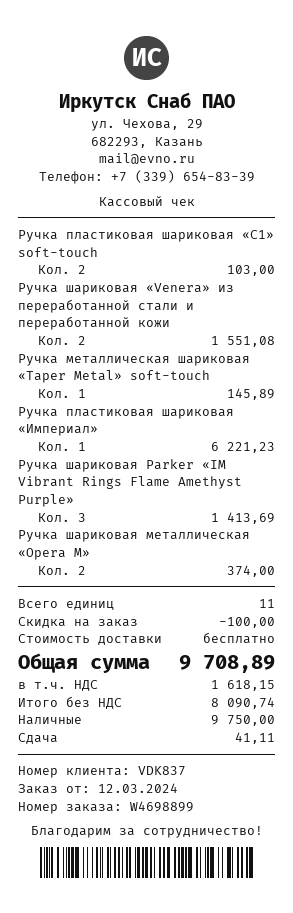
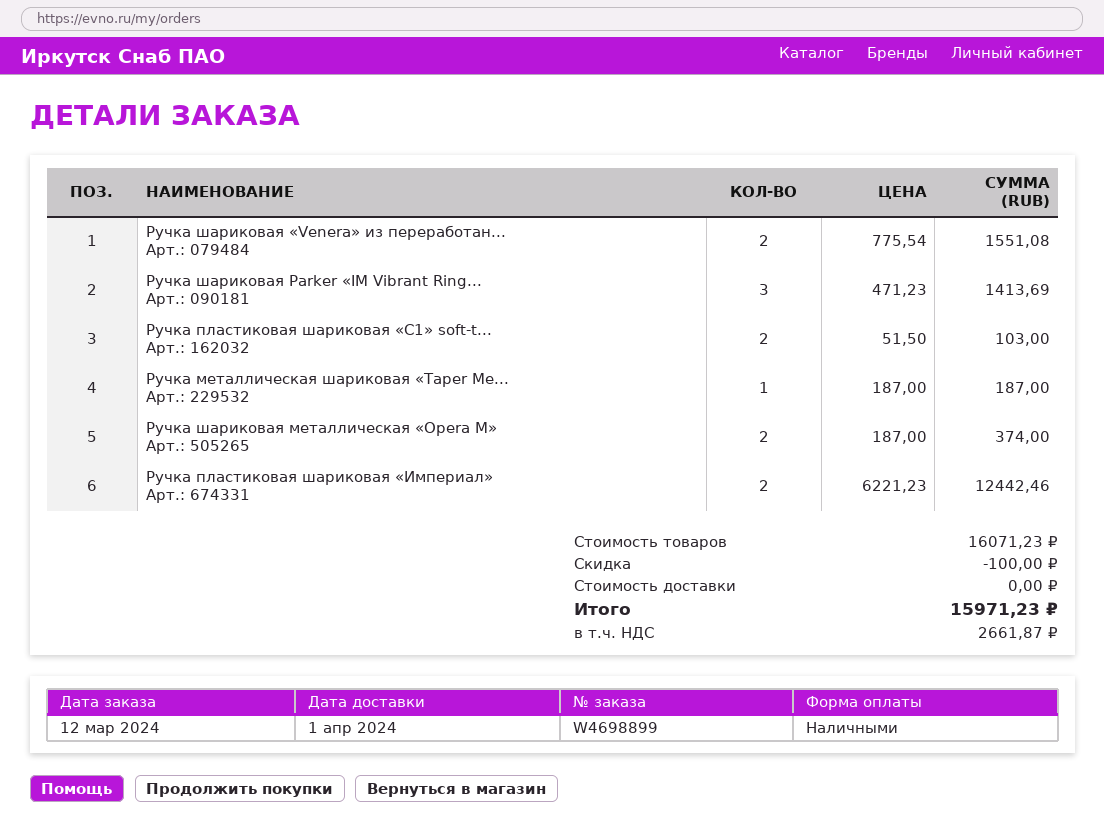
Ручка металлическая шариковая «Taper Metal» soft-touch: 1 for 145.89 -> 1 for 187.00
Ручка пластиковая шариковая «Империал»: 1 for 6221.23 -> 2 for 12442.46
tax: 1618.15 -> 2661.87
total: 9708.89 -> 15971.23

